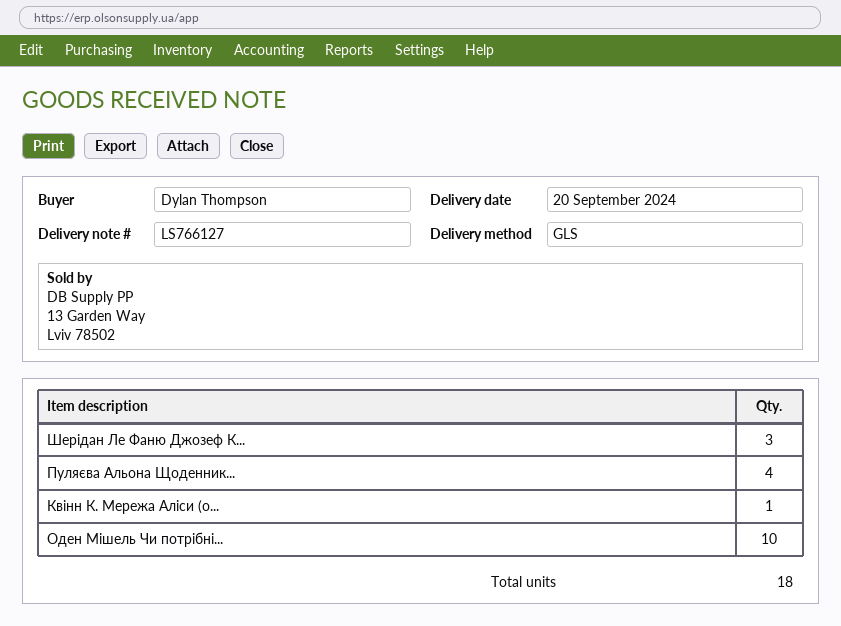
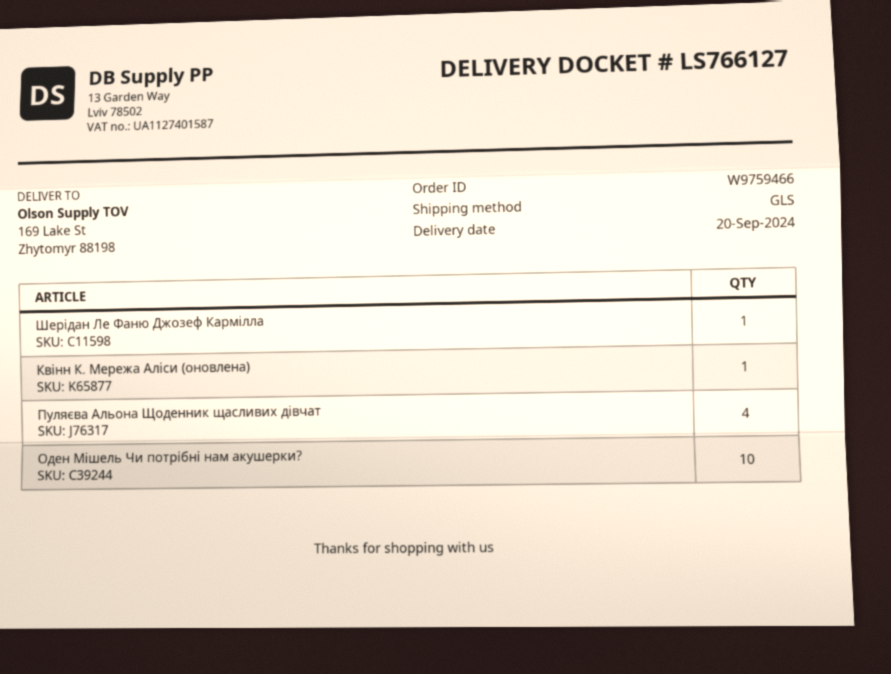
Шерідан Ле Фаню Джозеф К...: 3 -> 1

